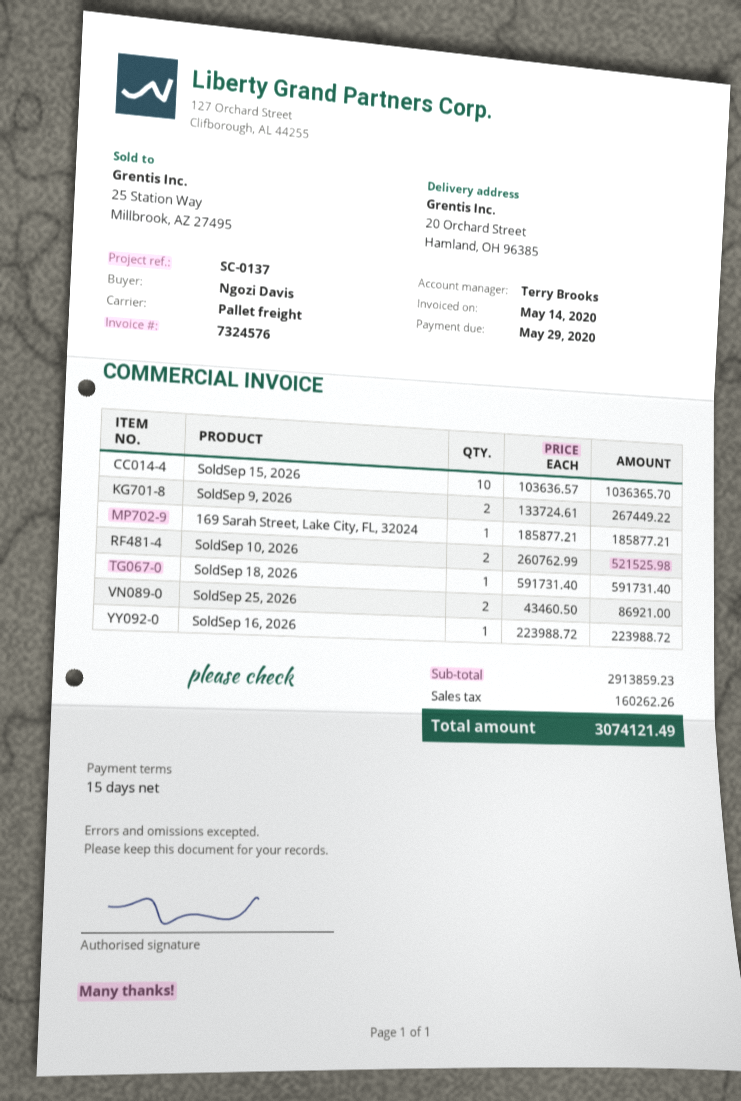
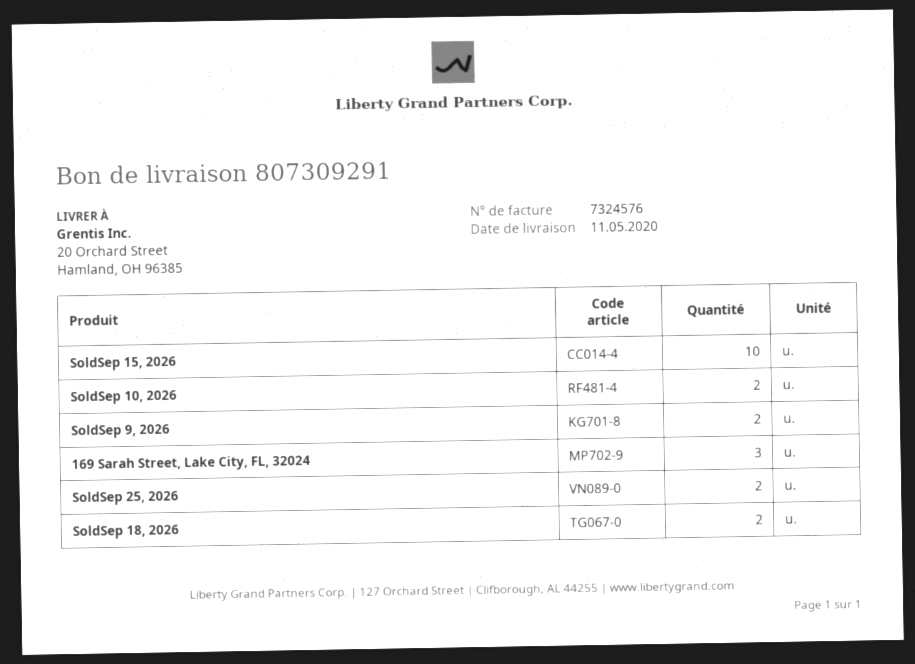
169 Sarah Street, Lake City, FL, 32024: 1 -> 3
SoldSep 18, 2026: 1 -> 2
SoldSep 16, 2026: 1 -> none

